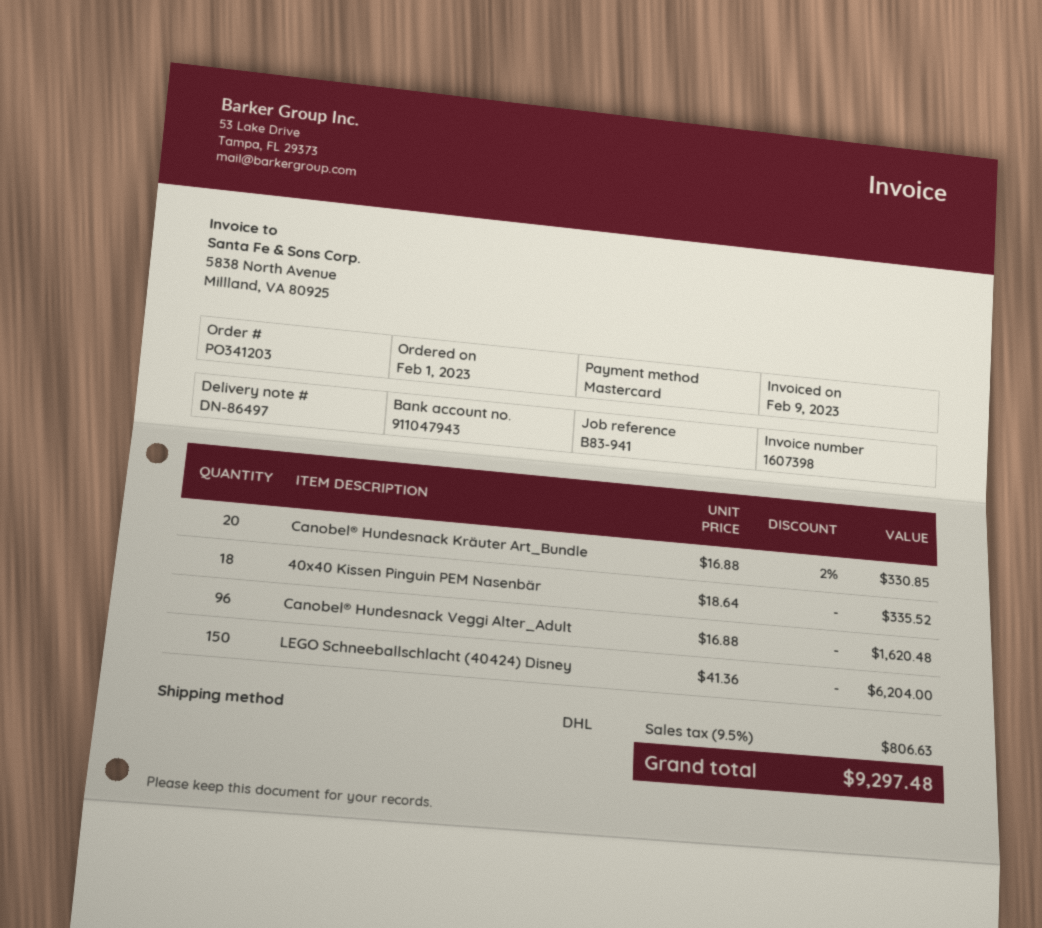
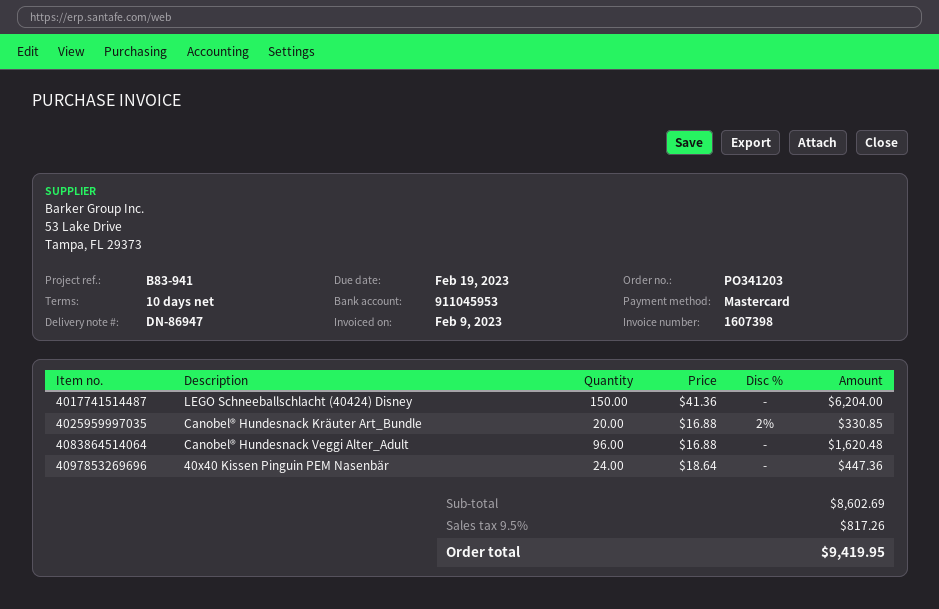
delivery note number: DN-86497 -> DN-86947
bank account: 911047943 -> 911045953
40x40 Kissen Pinguin PEM Nasenbär: 18 x 18.64 = 335.52 -> 24 x 18.64 = 447.36
tax: 9.5% = 806.63 -> 9.5% = 817.26
total: 9297.48 -> 9419.95

